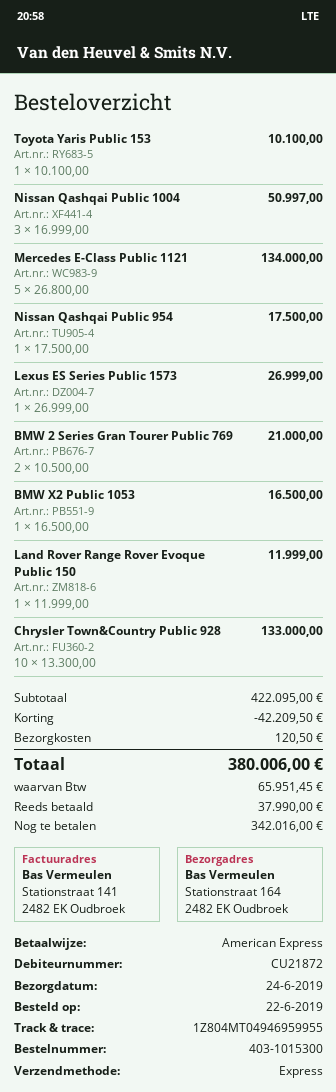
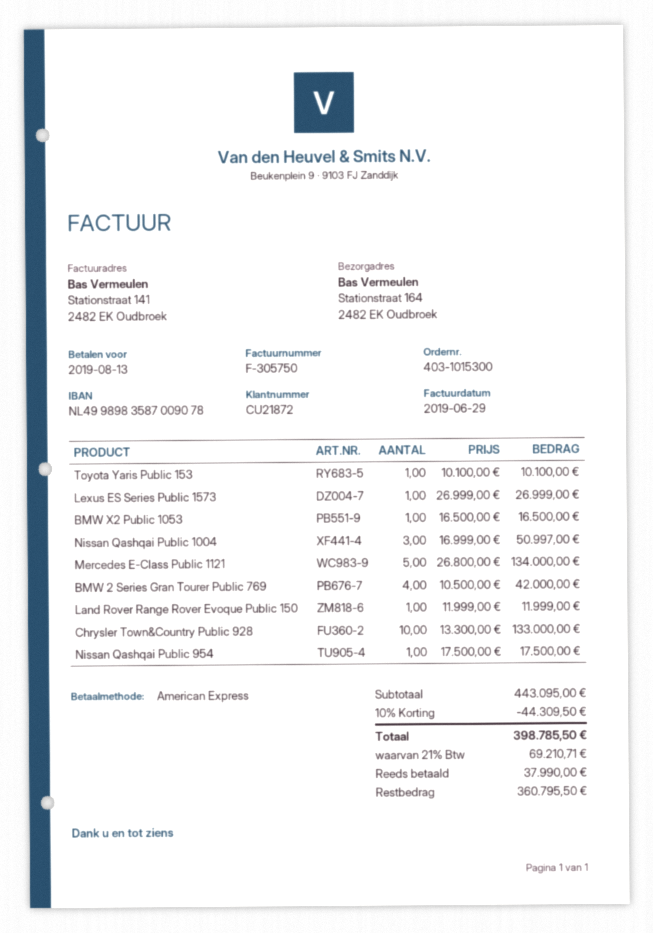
BMW 2 Series Gran Tourer Public 769: 2 x 10500.00 = 21000.00 -> 4 x 10500.00 = 42000.00
subtotal: 422095.00 -> 443095.00
discount: 42209.50 -> 44309.50
shipping: 120.50 -> none
tax: 65951.45 -> 69210.71
total: 380006.00 -> 398785.50
balance: 342016.00 -> 360795.50

